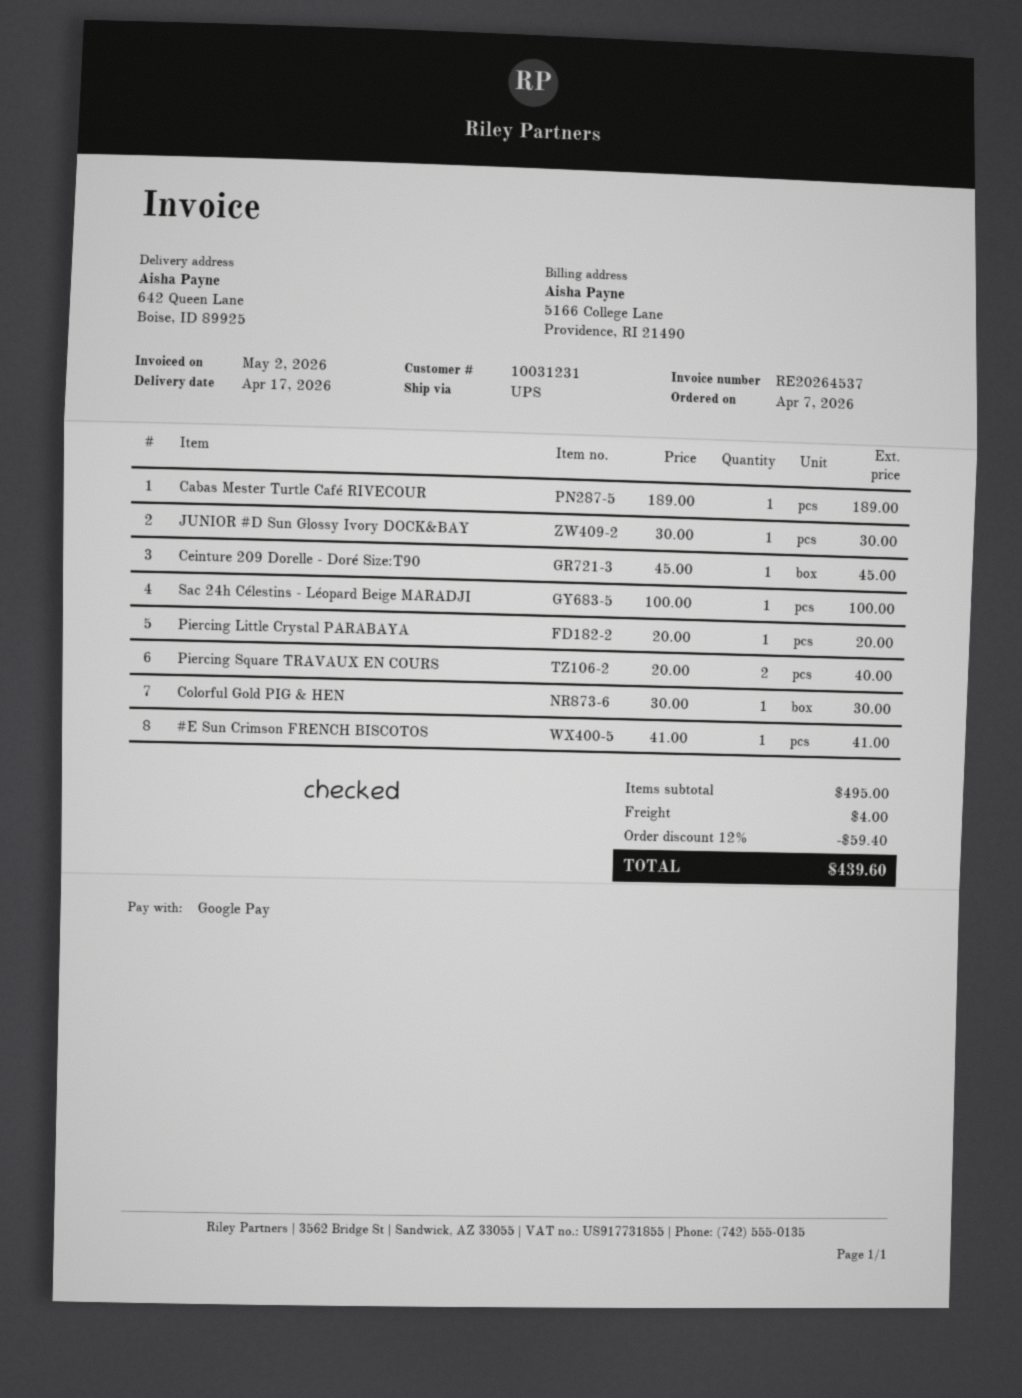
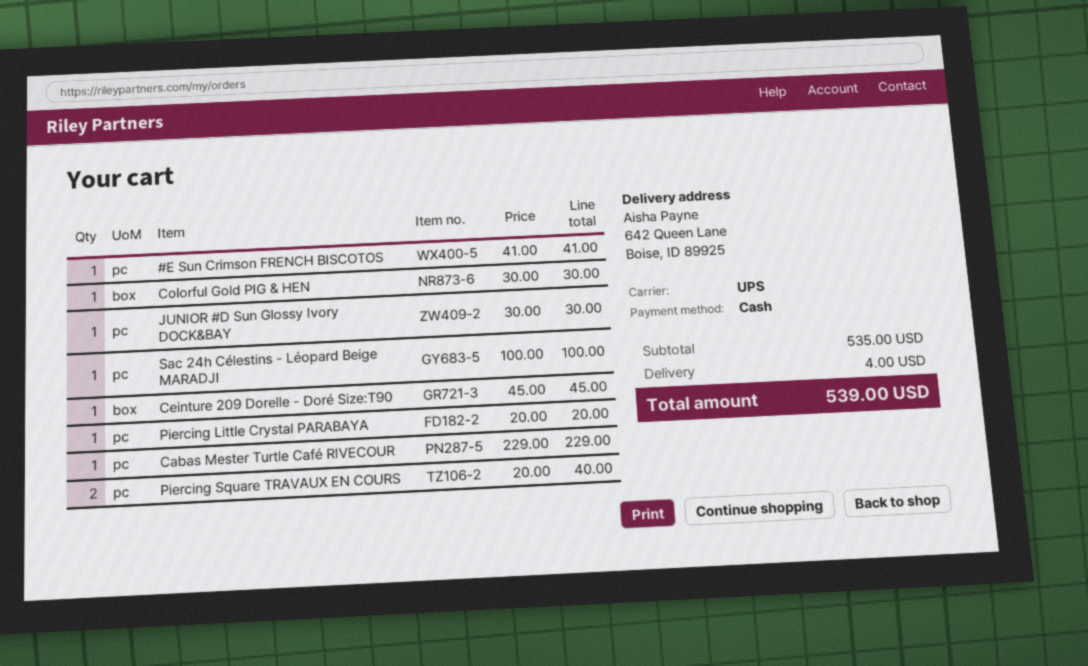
payment method: Google Pay -> cash
Cabas Mester Turtle Café RIVECOUR: 1 x 189.00 = 189.00 -> 1 x 229.00 = 229.00
subtotal: 495.00 -> 535.00
discount: 12% = 59.40 -> none
total: 439.60 -> 539.00

